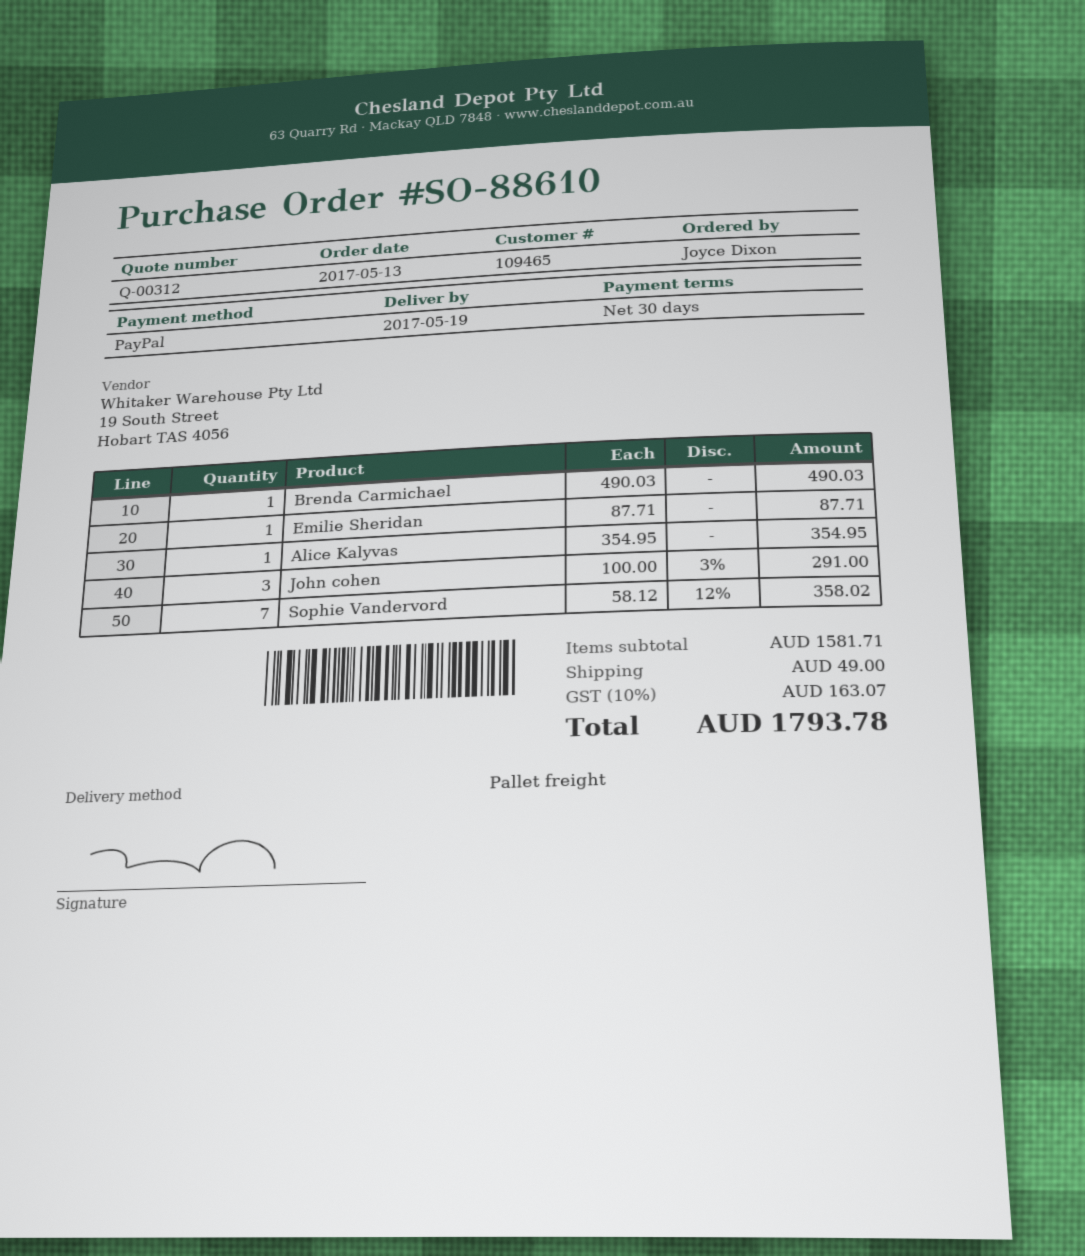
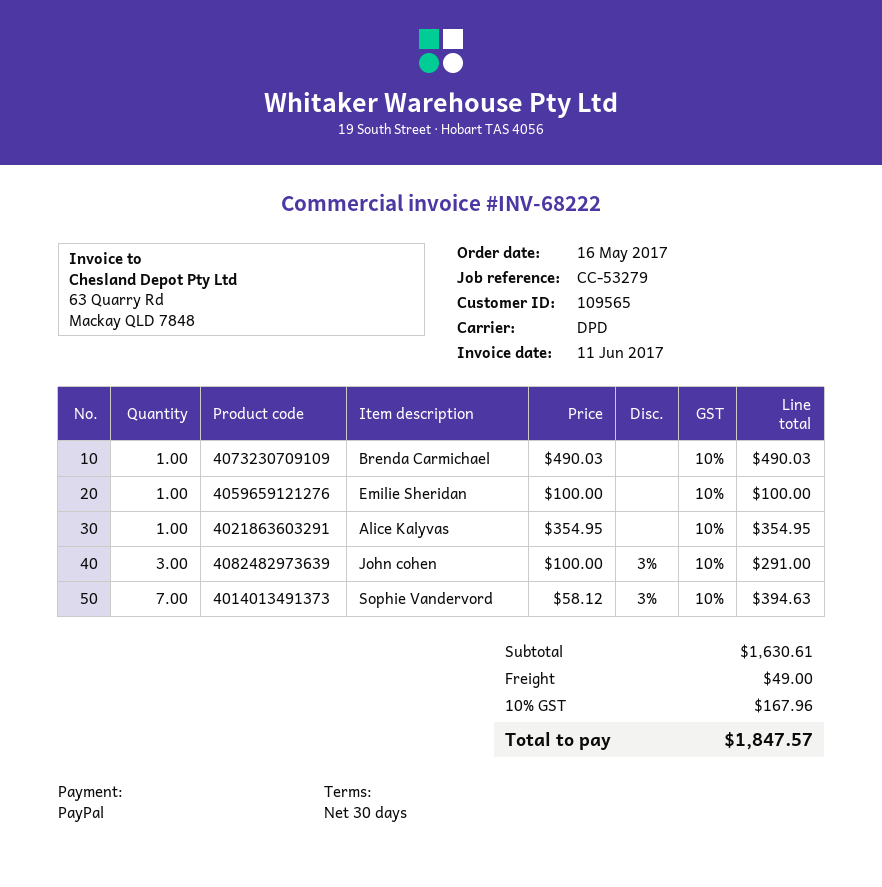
order date: 2017-05-13 -> 2017-05-16
customer number: 109465 -> 109565
shipping method: pallet freight -> DPD
Emilie Sheridan: 1 x 87.71 = 87.71 -> 1 x 100.00 = 100.00
Sophie Vandervord: 7 x 58.12 - 12% = 358.02 -> 7 x 58.12 - 3% = 394.63
subtotal: 1581.71 -> 1630.61
tax: 10% = 163.07 -> 10% = 167.96
total: 1793.78 -> 1847.57

